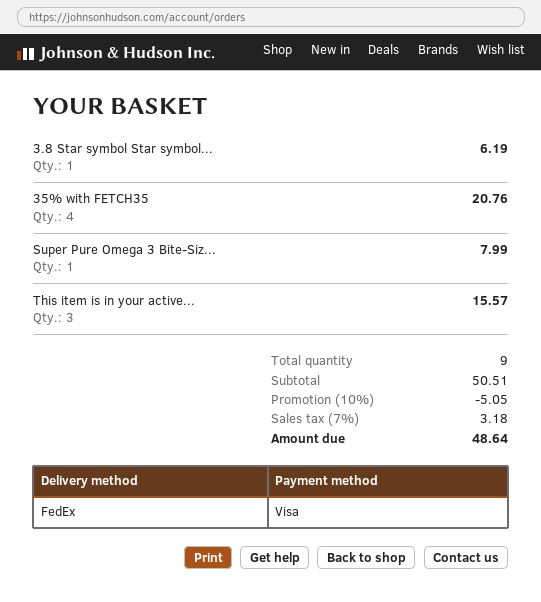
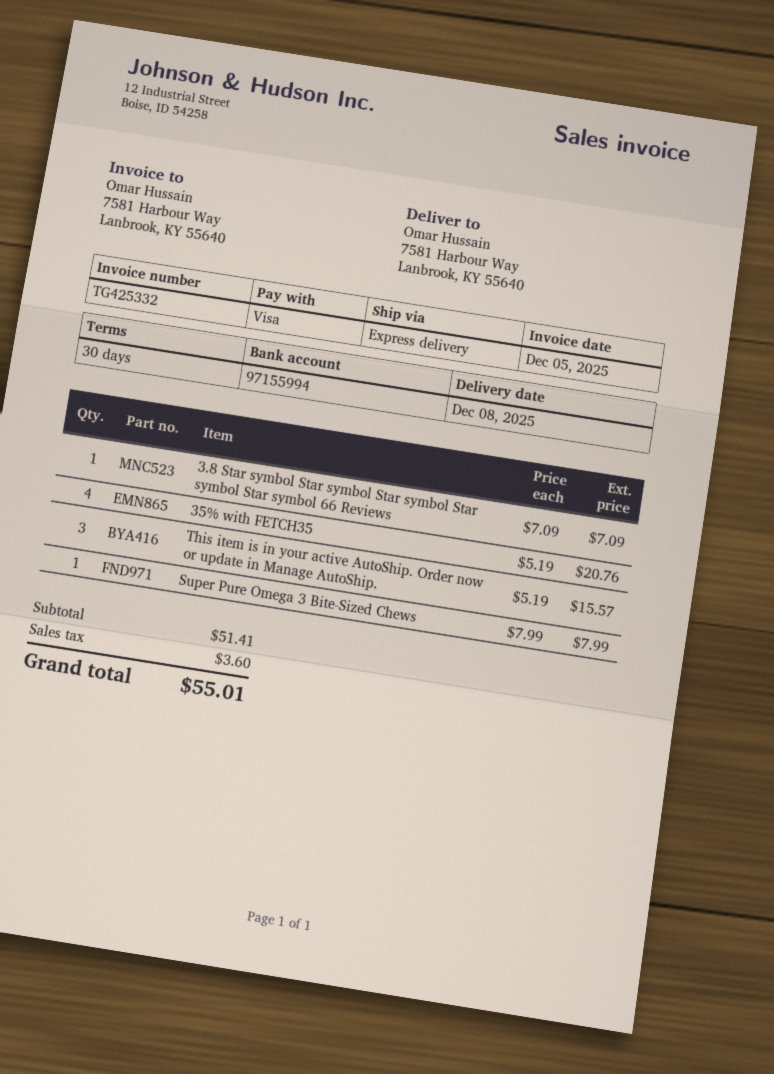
shipping method: FedEx -> express
3.8 Star symbol Star symbol...: 1 for 6.19 -> 1 for 7.09
subtotal: 50.51 -> 51.41
discount: 10% = 5.05 -> none
tax: 3.18 -> 3.60
total: 48.64 -> 55.01

